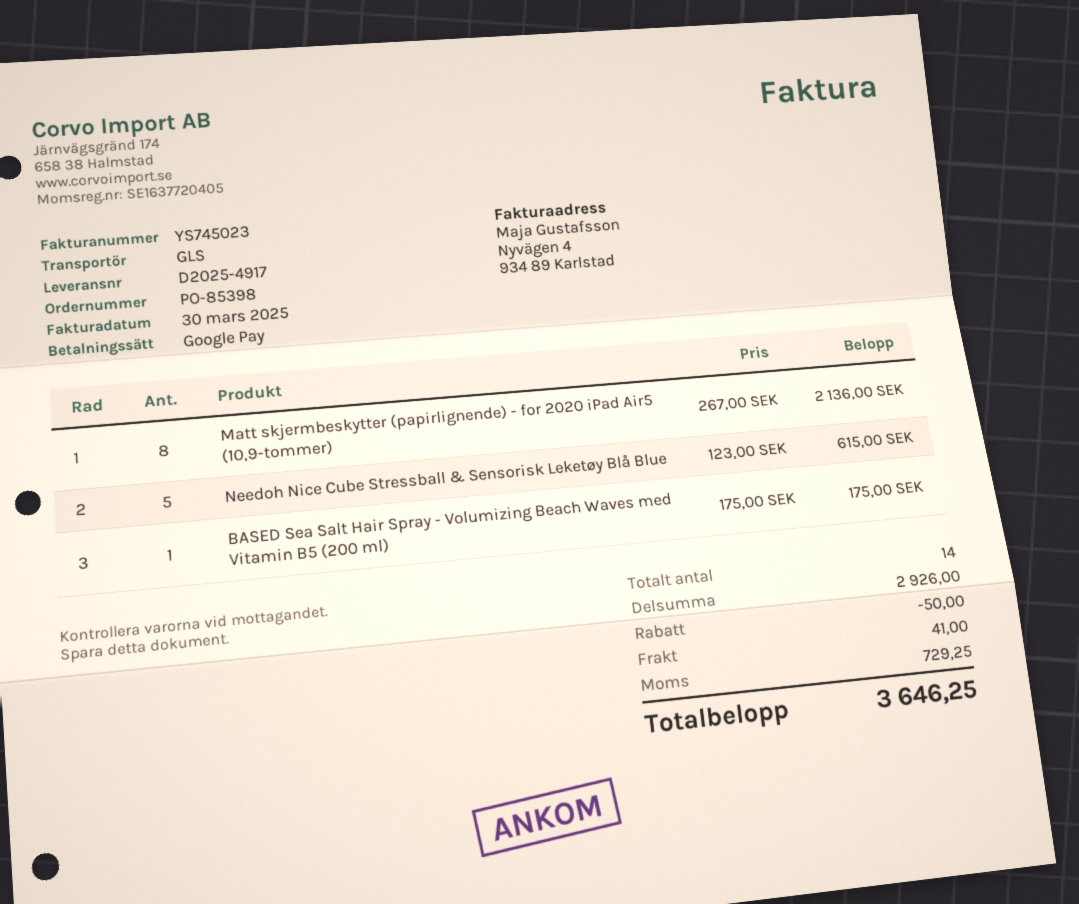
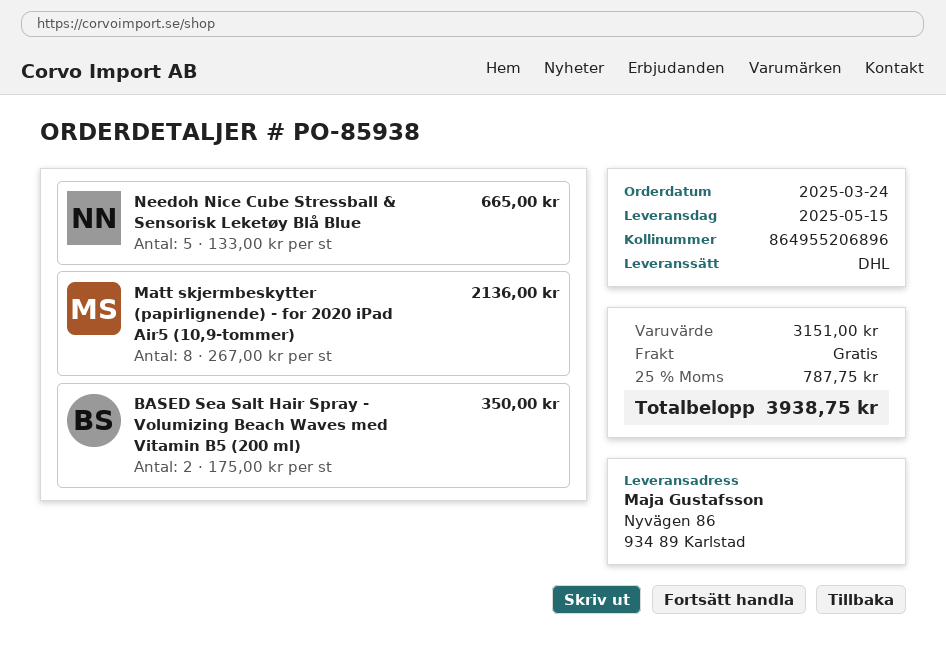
order number: PO-85398 -> PO-85938
shipping method: GLS -> DHL
Needoh Nice Cube Stressball & Sensorisk Leketøy Blå Blue: 5 x 123.00 = 615.00 -> 5 x 133.00 = 665.00
BASED Sea Salt Hair Spray - Volumizing Beach Waves med Vitamin B5 (200 ml): 1 x 175.00 = 175.00 -> 2 x 175.00 = 350.00
subtotal: 2926.00 -> 3151.00
discount: 50.00 -> none
shipping: 41.00 -> 0.00
tax: 729.25 -> 787.75
total: 3646.25 -> 3938.75

